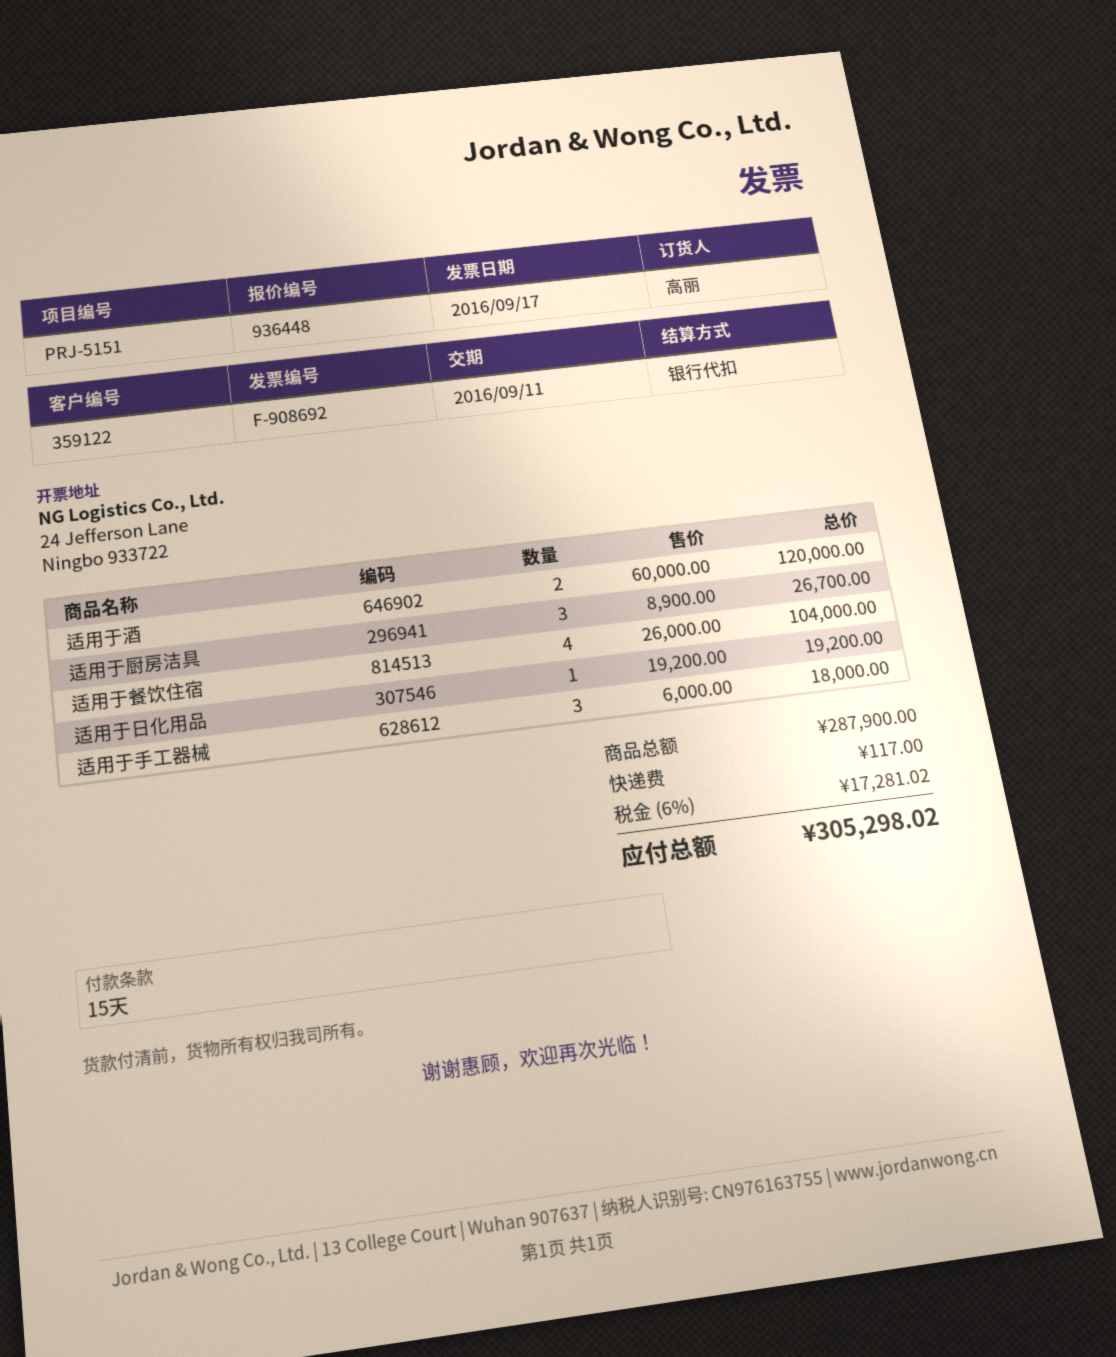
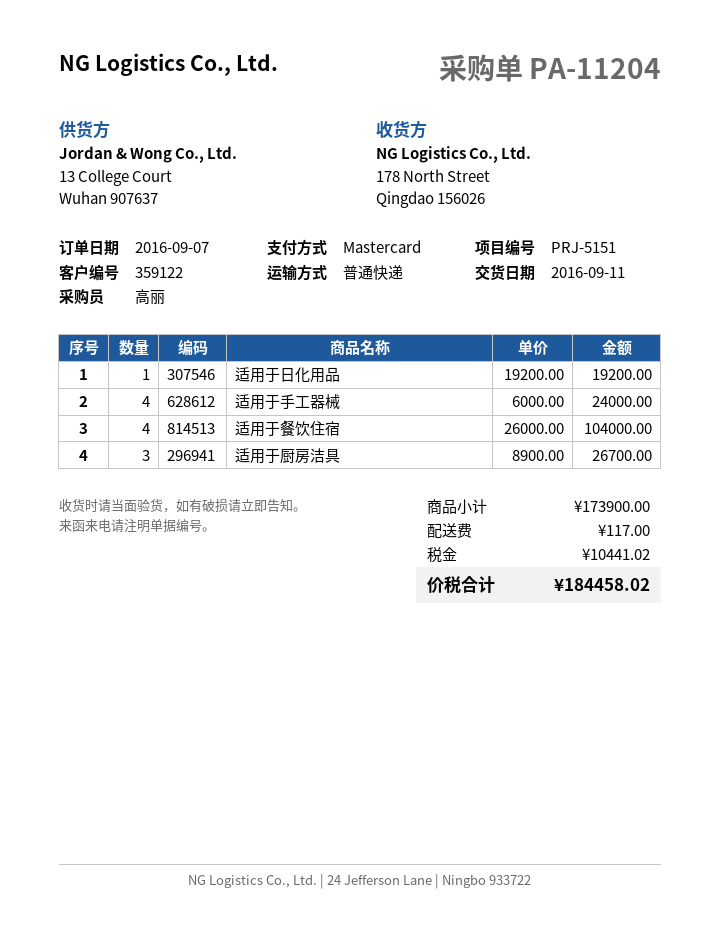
payment method: direct debit -> Mastercard
适用于酒: 2 x 60000.00 = 120000.00 -> none
适用于手工器械: 3 x 6000.00 = 18000.00 -> 4 x 6000.00 = 24000.00
subtotal: 287900.00 -> 173900.00
tax: 17281.02 -> 10441.02
total: 305298.02 -> 184458.02

